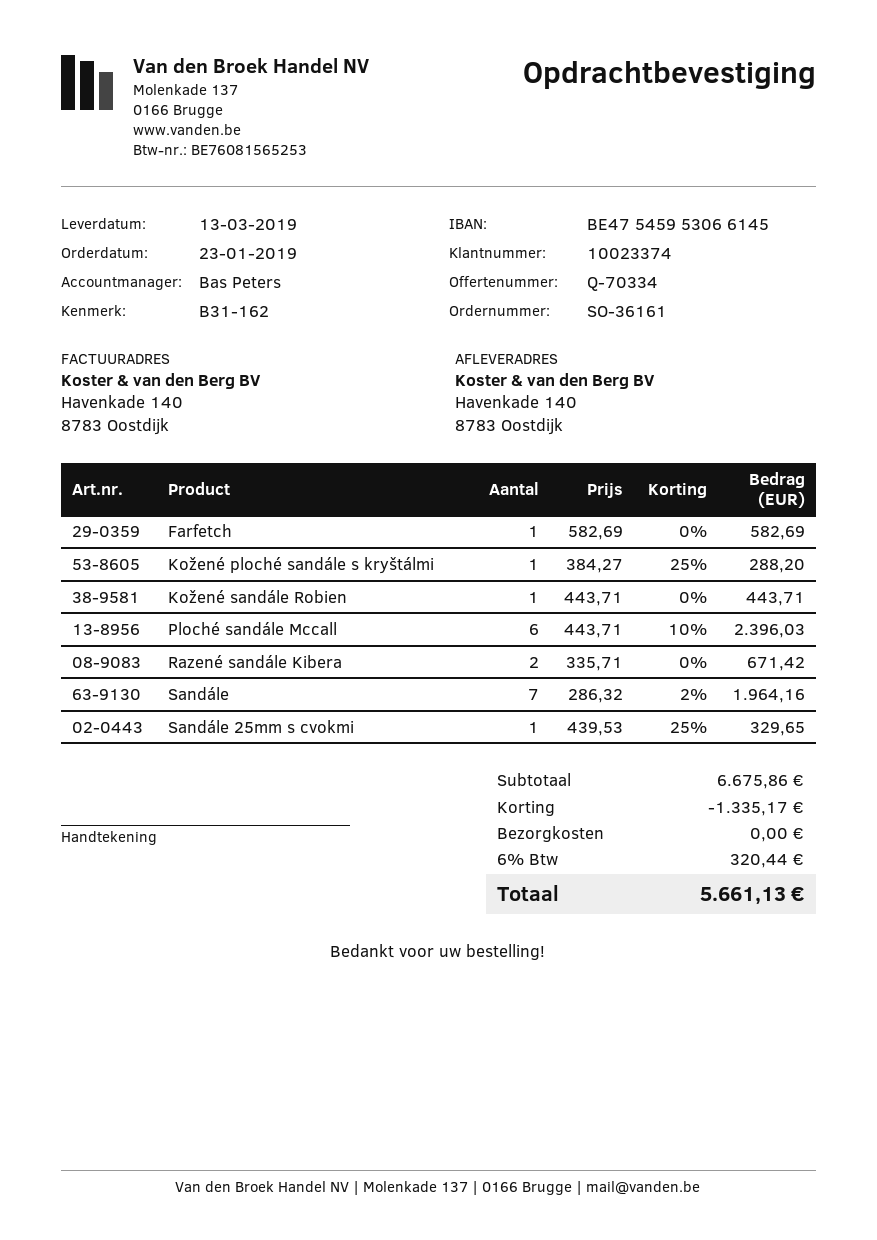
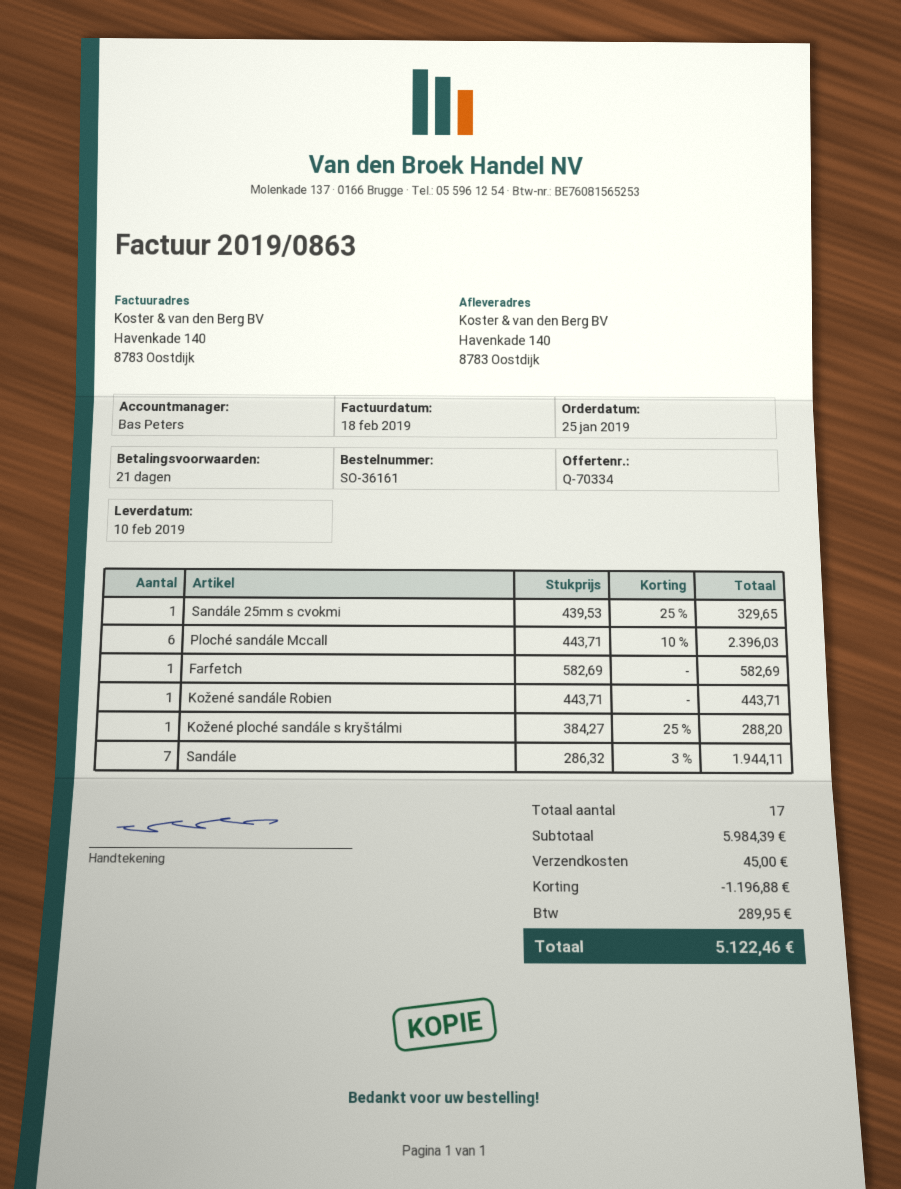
order date: 2019-01-23 -> 2019-01-25
delivery date: 2019-03-13 -> 2019-02-10
Razené sandále Kibera: 2 x 335.71 = 671.42 -> none
Sandále: 7 x 286.32 - 2% = 1964.16 -> 7 x 286.32 - 3% = 1944.11
subtotal: 6675.86 -> 5984.39
discount: 1335.17 -> 1196.88
shipping: 0.00 -> 45.00
tax: 320.44 -> 289.95
total: 5661.13 -> 5122.46

